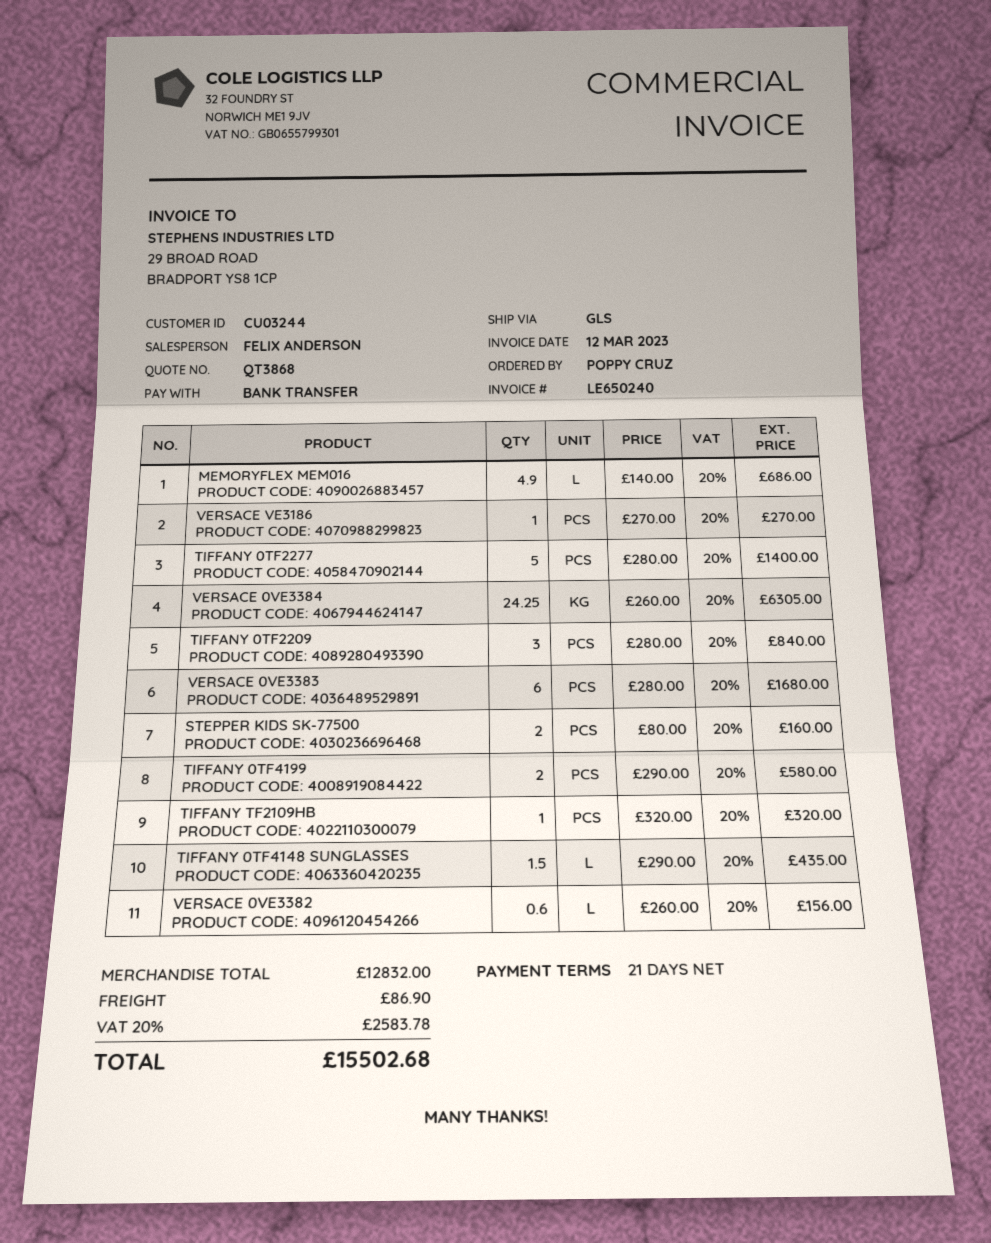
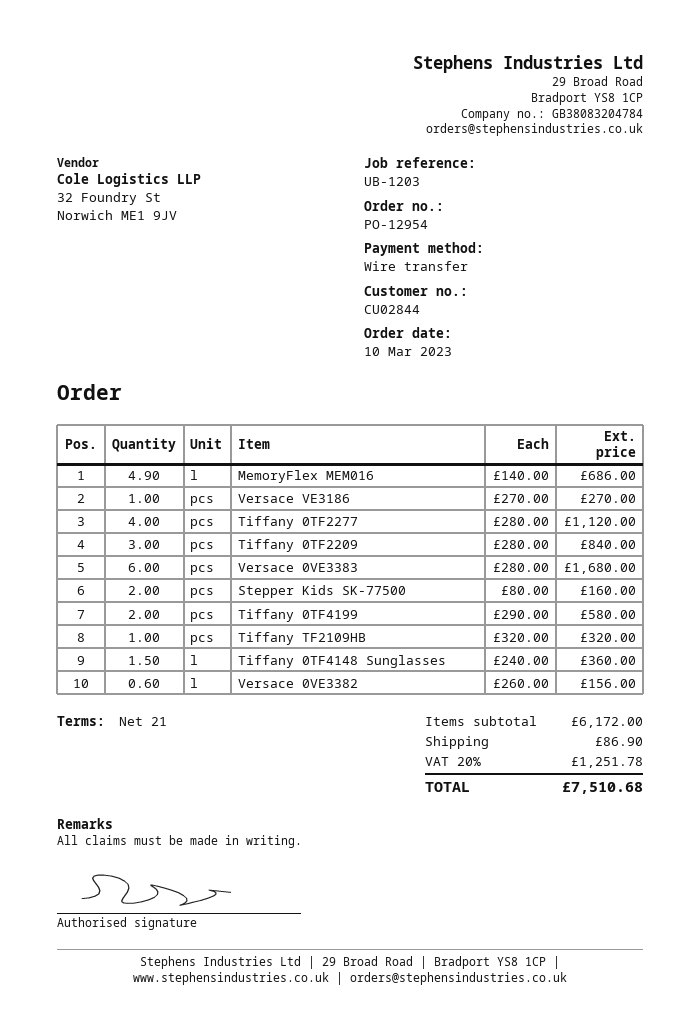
customer number: CU03244 -> CU02844
TIFFANY 0TF2277: 5 x 280.00 = 1400.00 -> 4 x 280.00 = 1120.00
VERSACE 0VE3384: 24.25 x 260.00 = 6305.00 -> none
TIFFANY 0TF4148 SUNGLASSES: 1.5 x 290.00 = 435.00 -> 1.5 x 240.00 = 360.00
subtotal: 12832.00 -> 6172.00
tax: 20% = 2583.78 -> 20% = 1251.78
total: 15502.68 -> 7510.68

